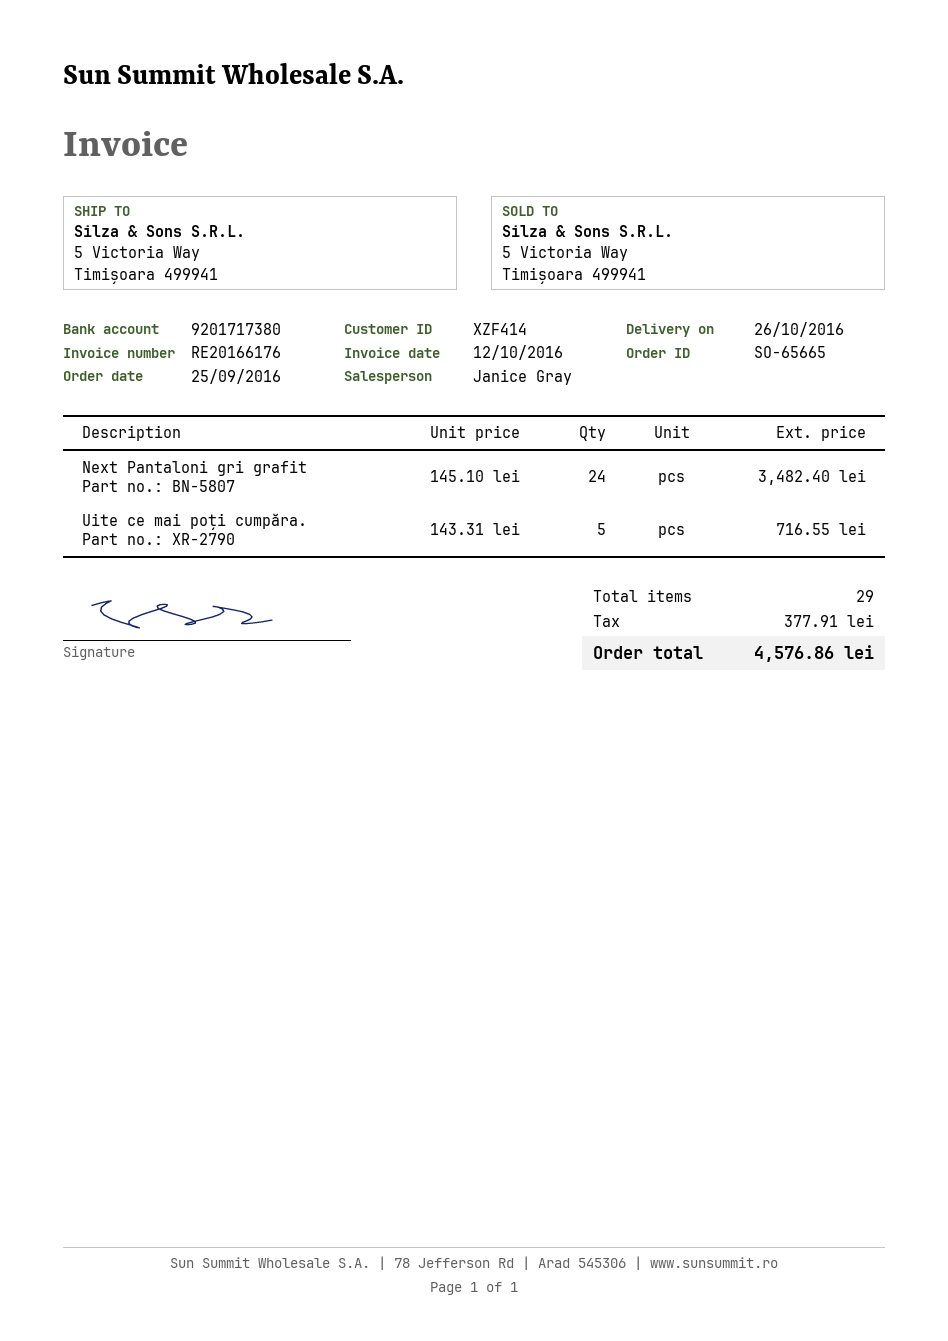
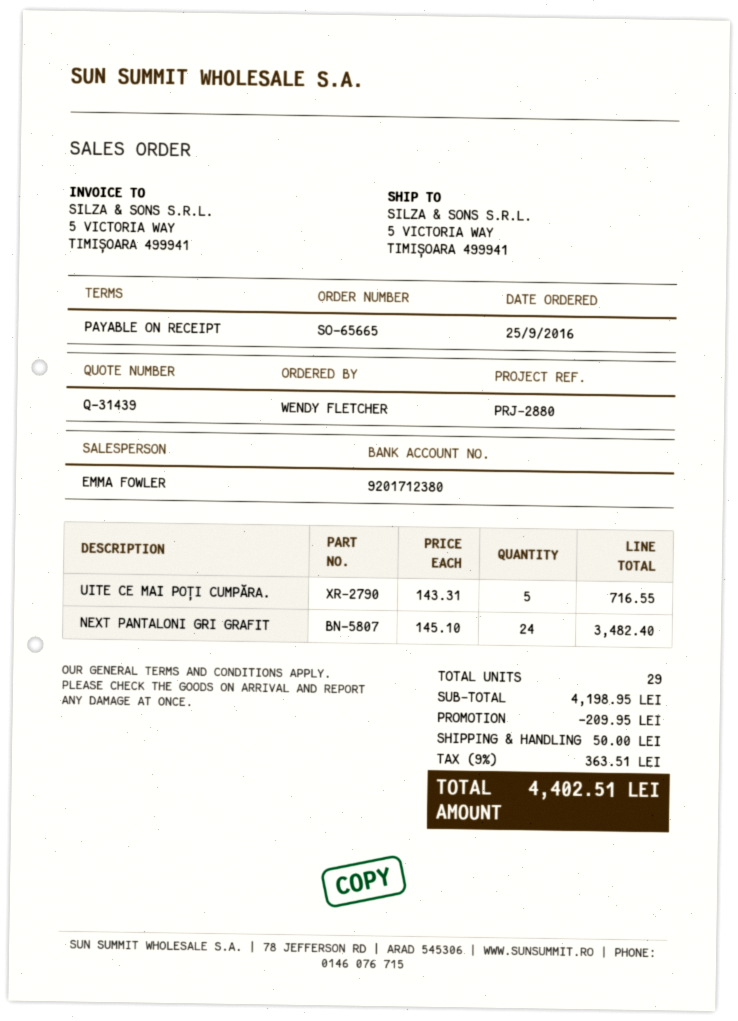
sales rep: Janice Gray -> EMMA FOWLER
bank account: 9201717380 -> 9201712380
discount: none -> 209.95
shipping: none -> 50.00
tax: 377.91 -> 363.51
total: 4576.86 -> 4402.51

